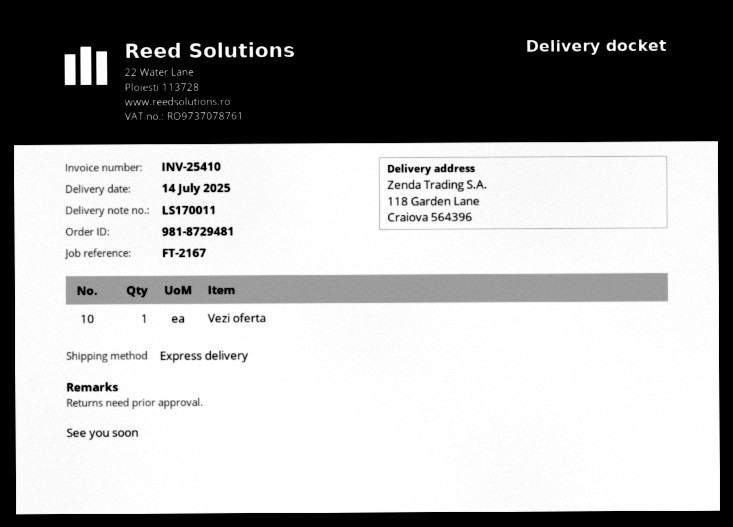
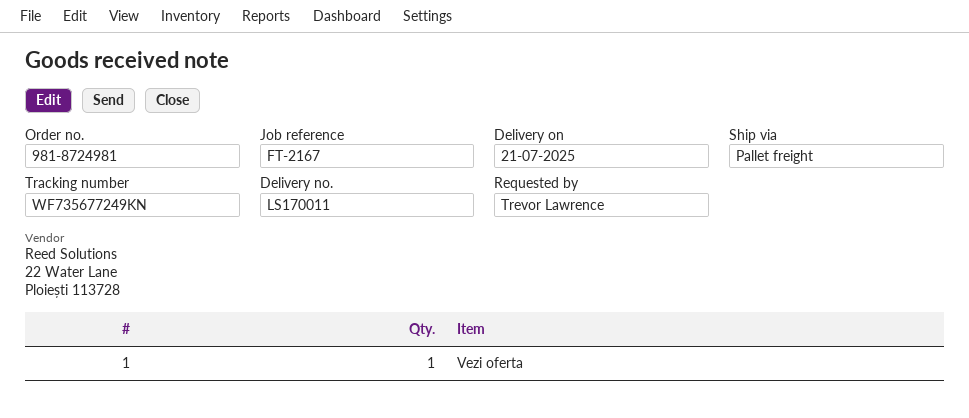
order number: 981-8729481 -> 981-8724981
delivery date: 2025-07-14 -> 2025-07-21
shipping method: express -> pallet freight

